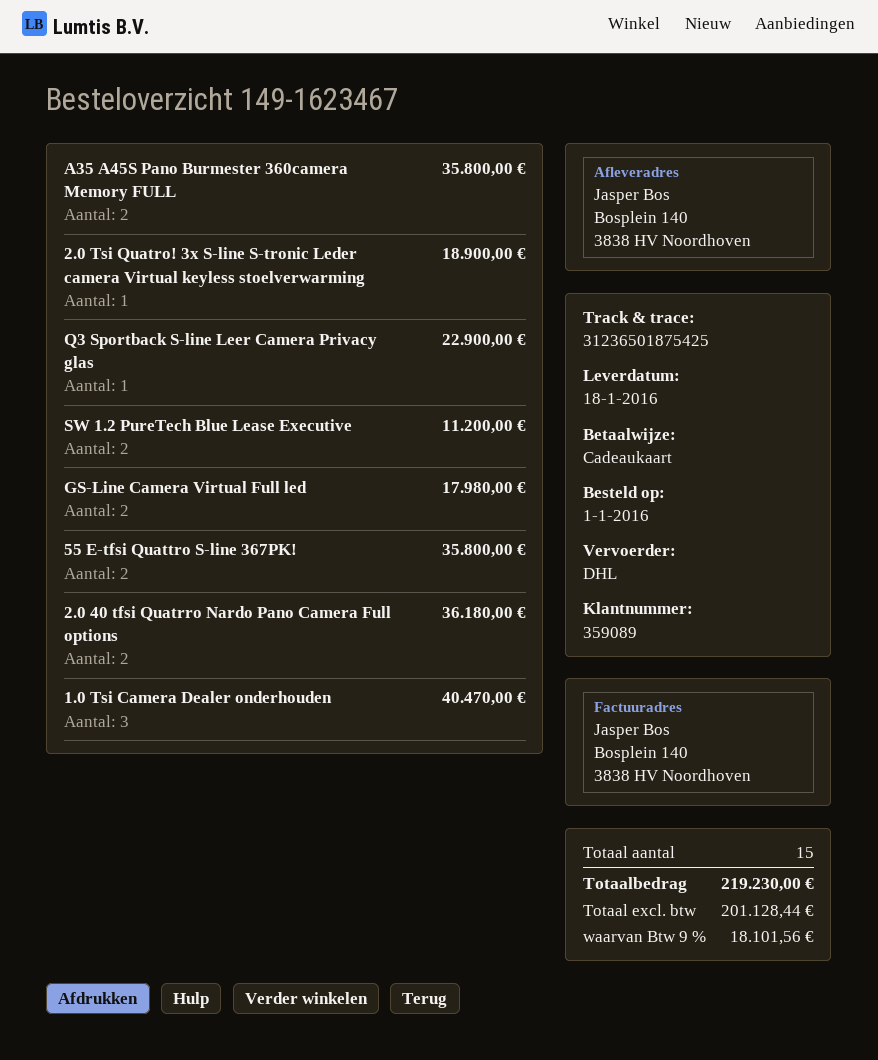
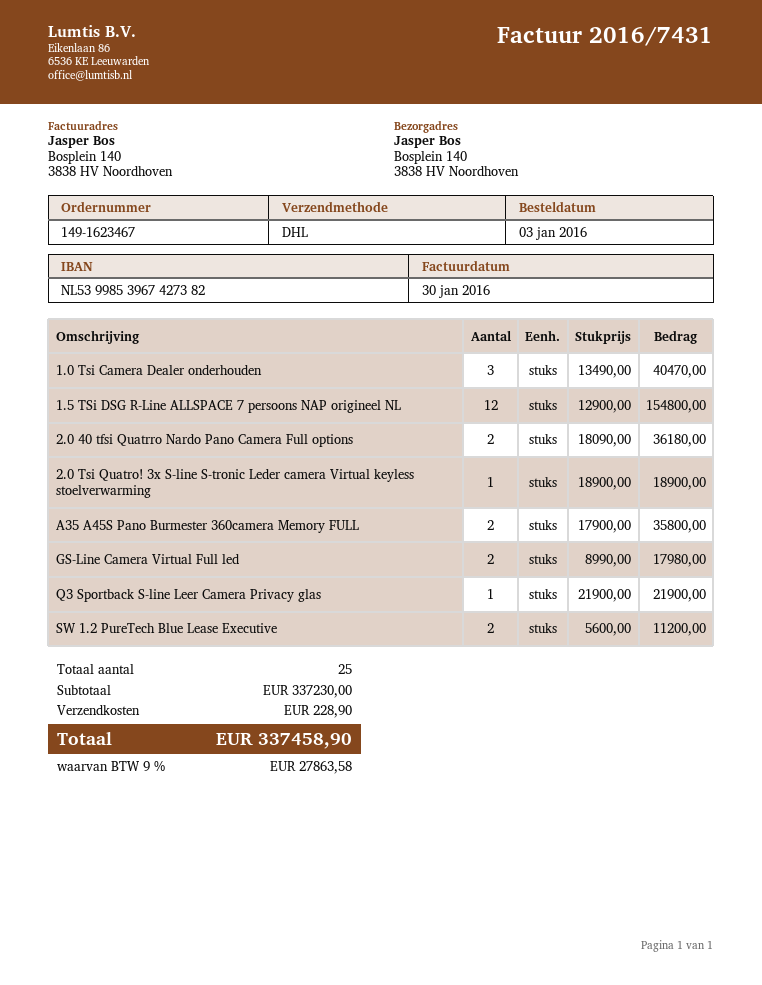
order date: 2016-01-01 -> 2016-01-03
Q3 Sportback S-line Leer Camera Privacy glas: 1 for 22900.00 -> 1 for 21900.00
55 E-tfsi Quattro S-line 367PK!: 2 for 35800.00 -> none
1.5 TSi DSG R-Line ALLSPACE 7 persoons NAP origineel NL: none -> 12 for 154800.00
total quantity: 15 -> 25
shipping: none -> 228.90
tax: 9% = 18101.56 -> 9% = 27863.58
total: 219230.00 -> 337458.90

